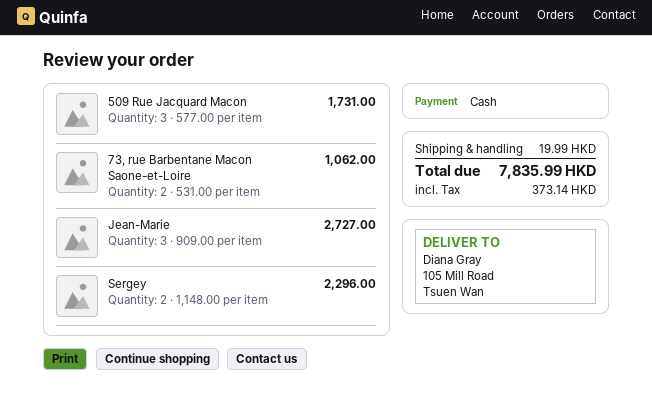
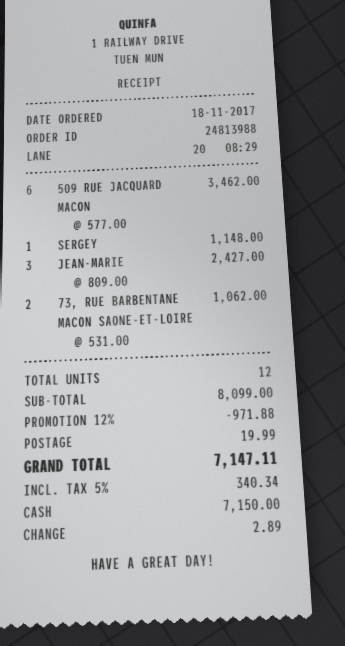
509 Rue Jacquard Macon: 3 x 577.00 = 1731.00 -> 6 x 577.00 = 3462.00
Jean-Marie: 3 x 909.00 = 2727.00 -> 3 x 809.00 = 2427.00
Sergey: 2 x 1148.00 = 2296.00 -> 1 x 1148.00 = 1148.00
discount: none -> 12% = 971.88
tax: 373.14 -> 340.34
total: 7835.99 -> 7147.11

